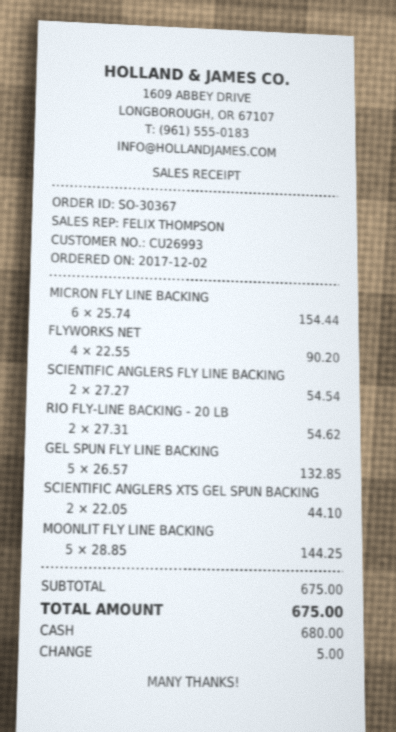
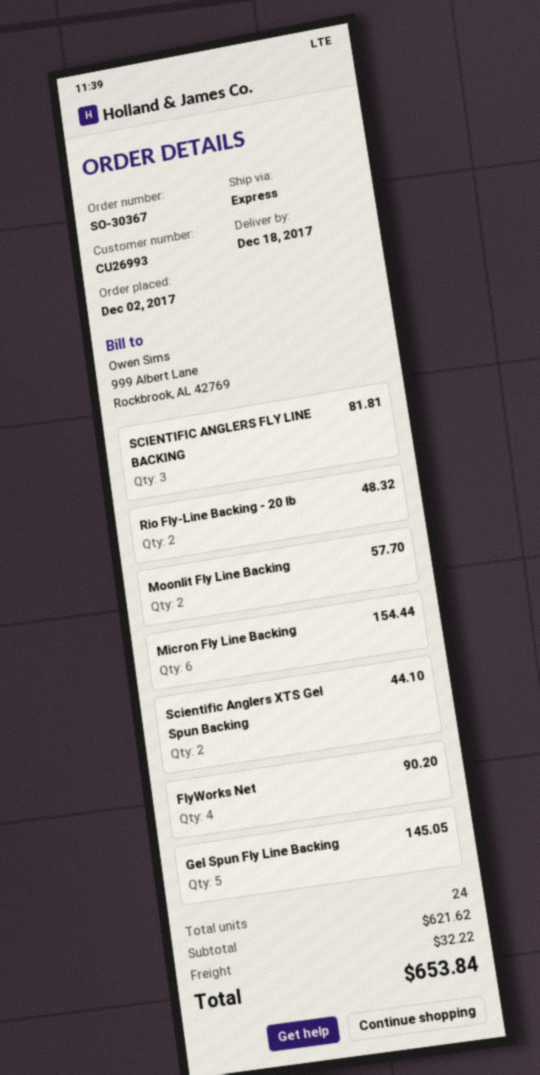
SCIENTIFIC ANGLERS FLY LINE BACKING: 2 for 54.54 -> 3 for 81.81
RIO FLY-LINE BACKING - 20 LB: 2 for 54.62 -> 2 for 48.32
GEL SPUN FLY LINE BACKING: 5 for 132.85 -> 5 for 145.05
MOONLIT FLY LINE BACKING: 5 for 144.25 -> 2 for 57.70
subtotal: 675.00 -> 621.62
shipping: none -> 32.22
total: 675.00 -> 653.84

